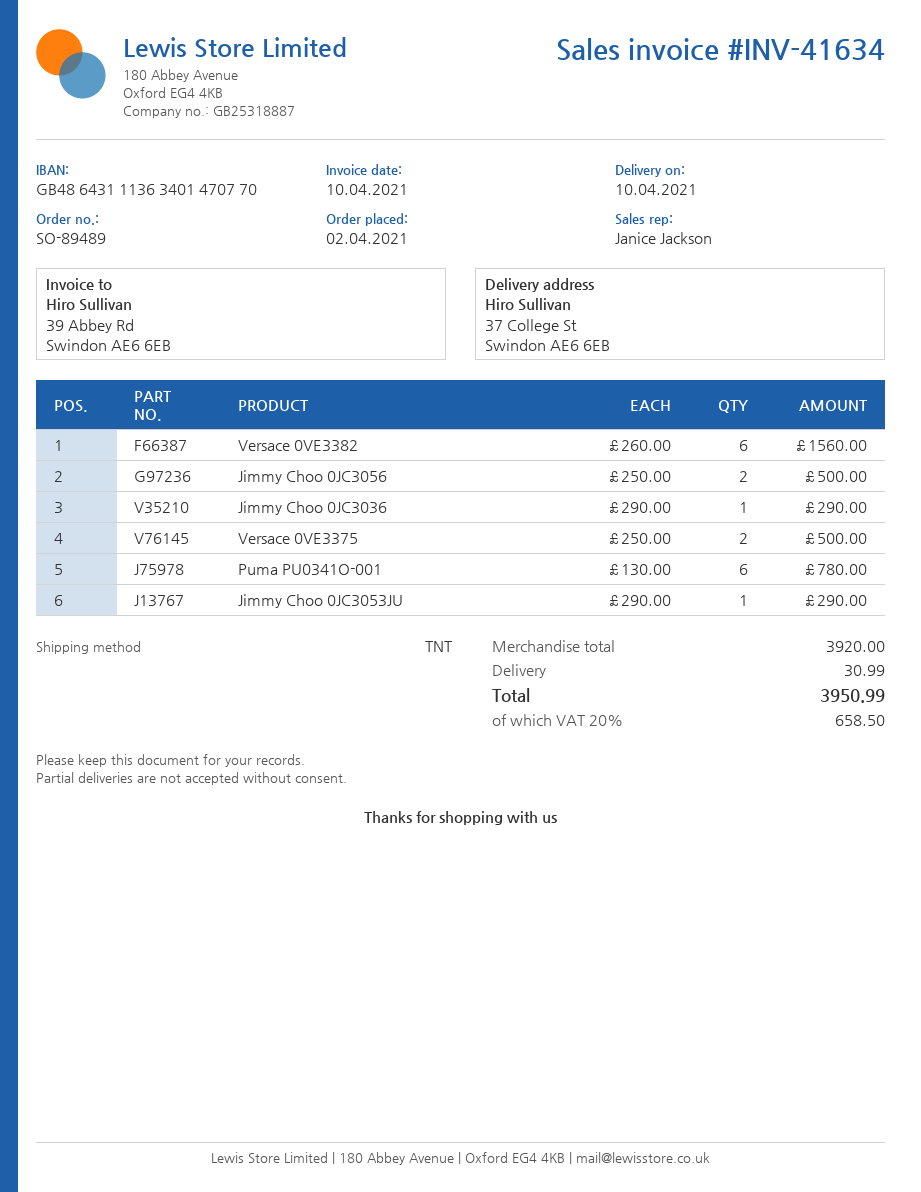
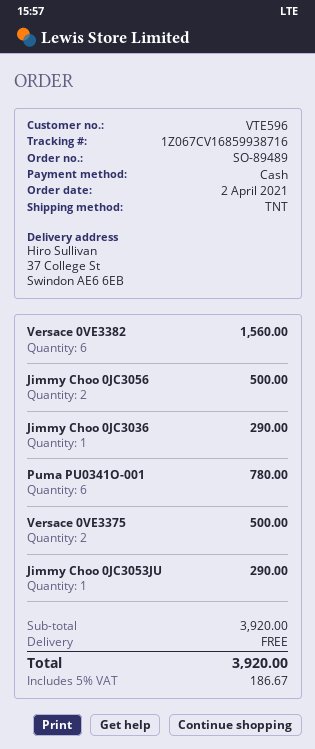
shipping: 30.99 -> 0.00
tax: 20% = 658.50 -> 5% = 186.67
total: 3950.99 -> 3920.00

